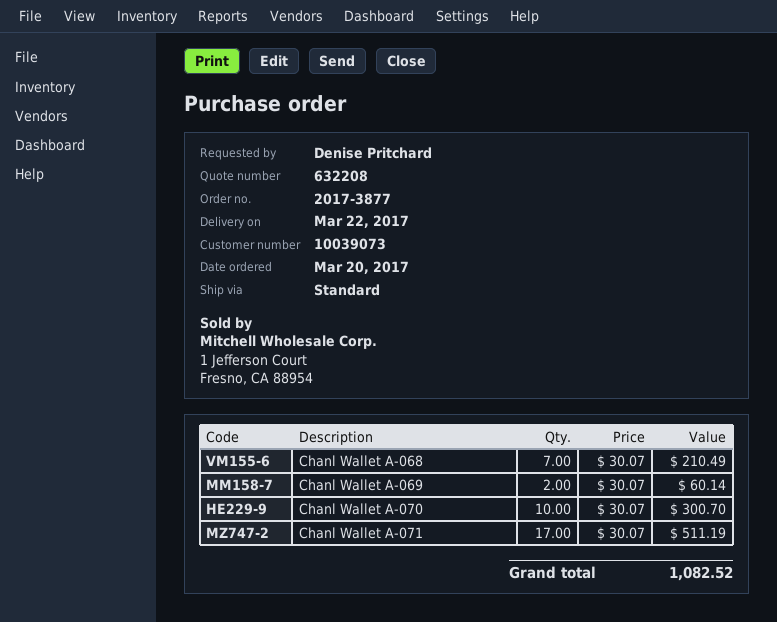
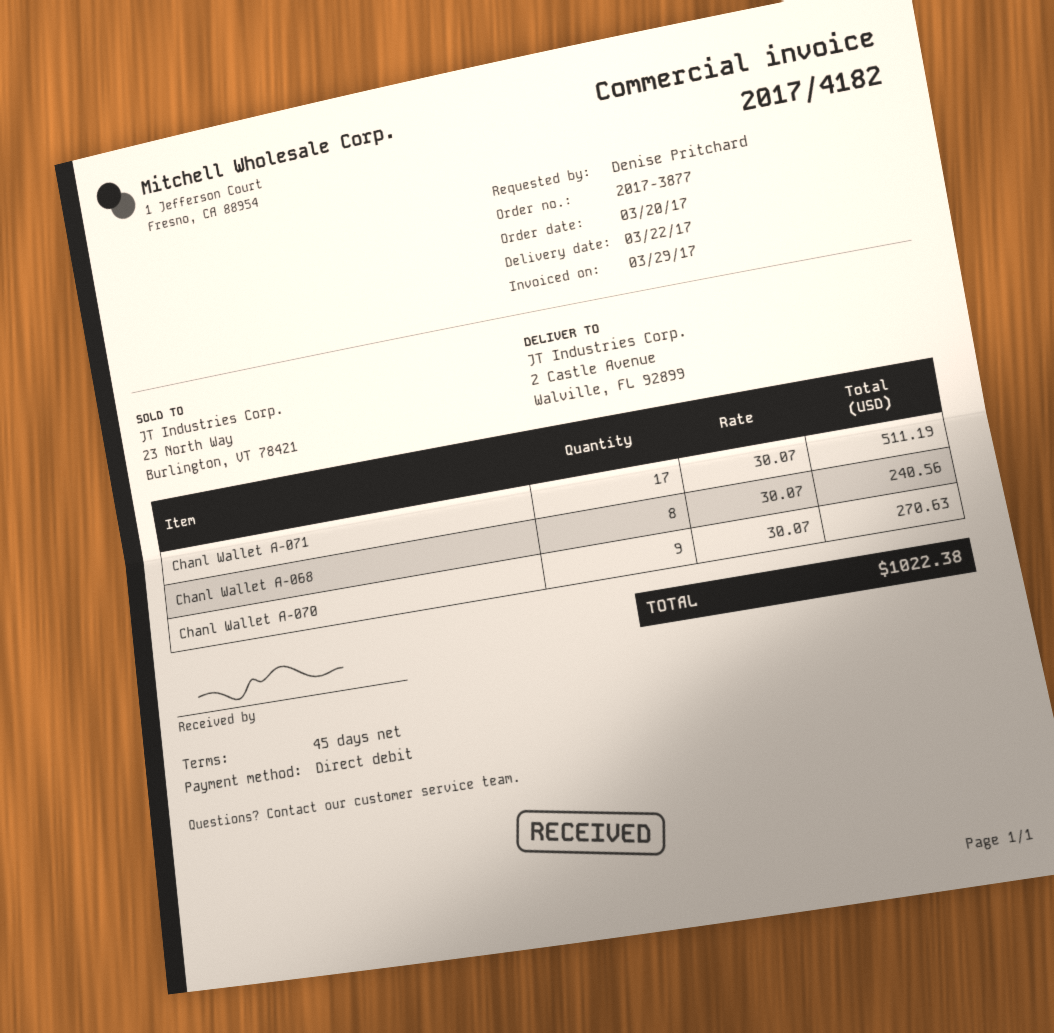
Chanl Wallet A-068: 7 x 30.07 = 210.49 -> 8 x 30.07 = 240.56
Chanl Wallet A-069: 2 x 30.07 = 60.14 -> none
Chanl Wallet A-070: 10 x 30.07 = 300.70 -> 9 x 30.07 = 270.63
total: 1082.52 -> 1022.38

